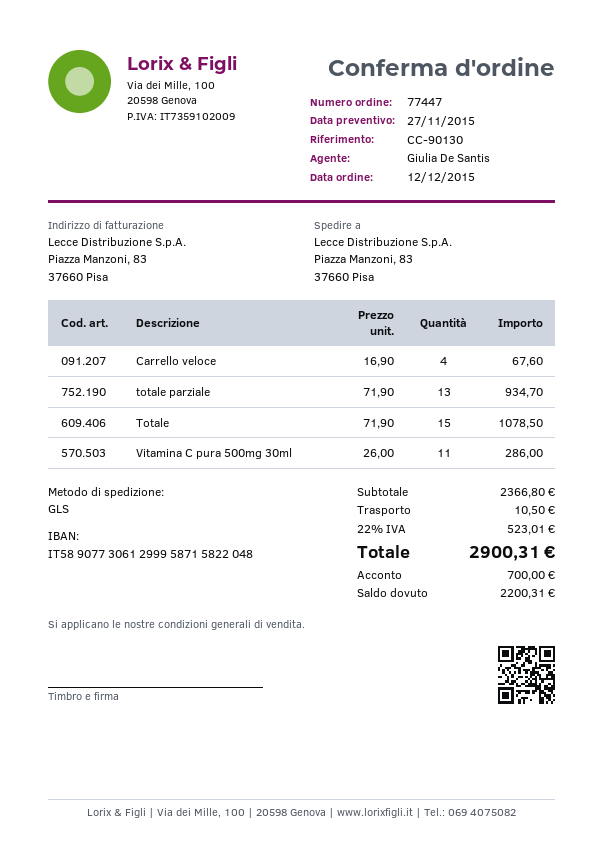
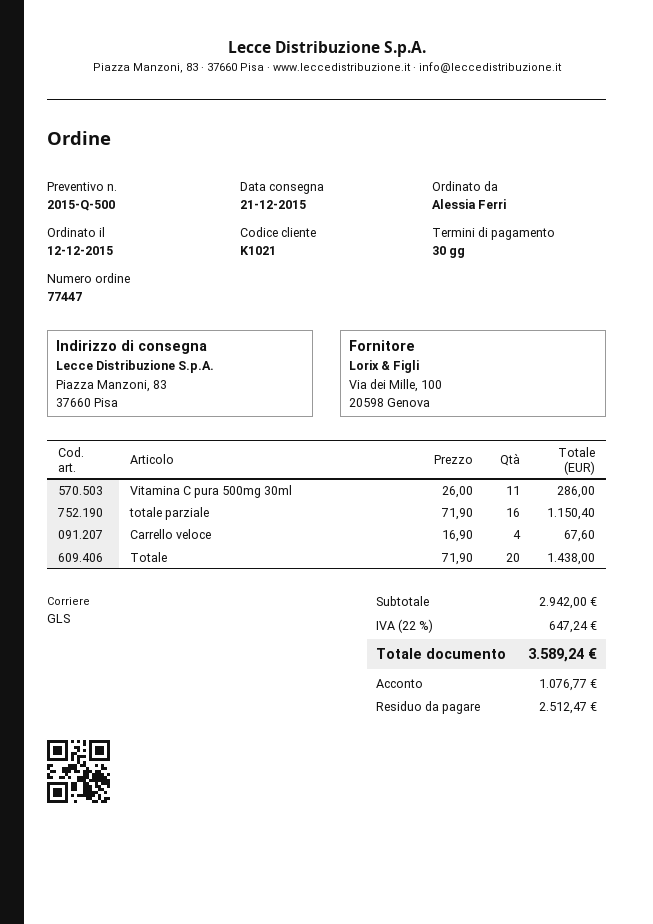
totale parziale: 13 x 71.90 = 934.70 -> 16 x 71.90 = 1150.40
Totale: 15 x 71.90 = 1078.50 -> 20 x 71.90 = 1438.00
subtotal: 2366.80 -> 2942.00
shipping: 10.50 -> none
tax: 22% = 523.01 -> 22% = 647.24
total: 2900.31 -> 3589.24
deposit: 700.00 -> 1076.77
balance: 2200.31 -> 2512.47

